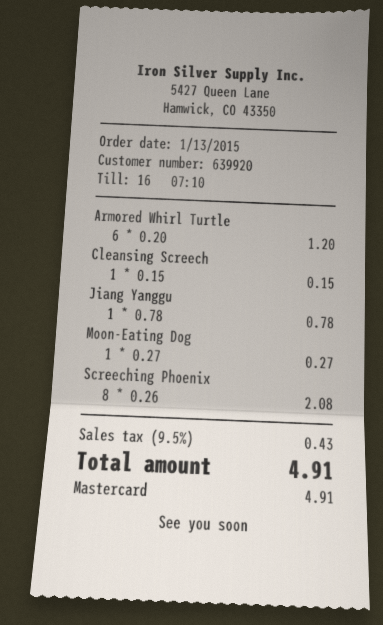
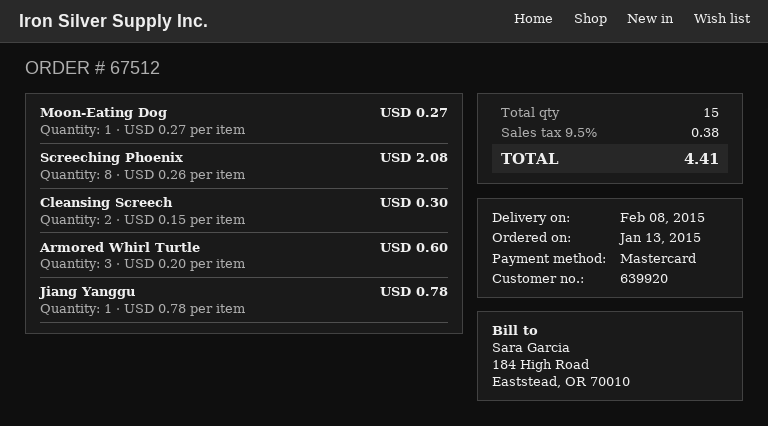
Armored Whirl Turtle: 6 x 0.20 = 1.20 -> 3 x 0.20 = 0.60
Cleansing Screech: 1 x 0.15 = 0.15 -> 2 x 0.15 = 0.30
tax: 9.5% = 0.43 -> 9.5% = 0.38
total: 4.91 -> 4.41

